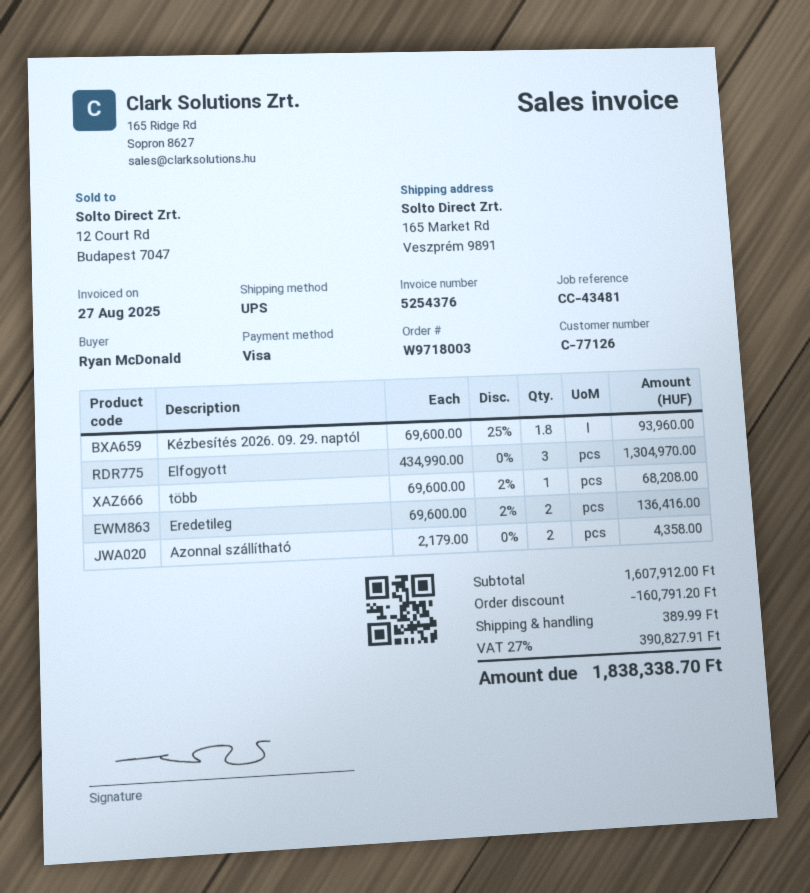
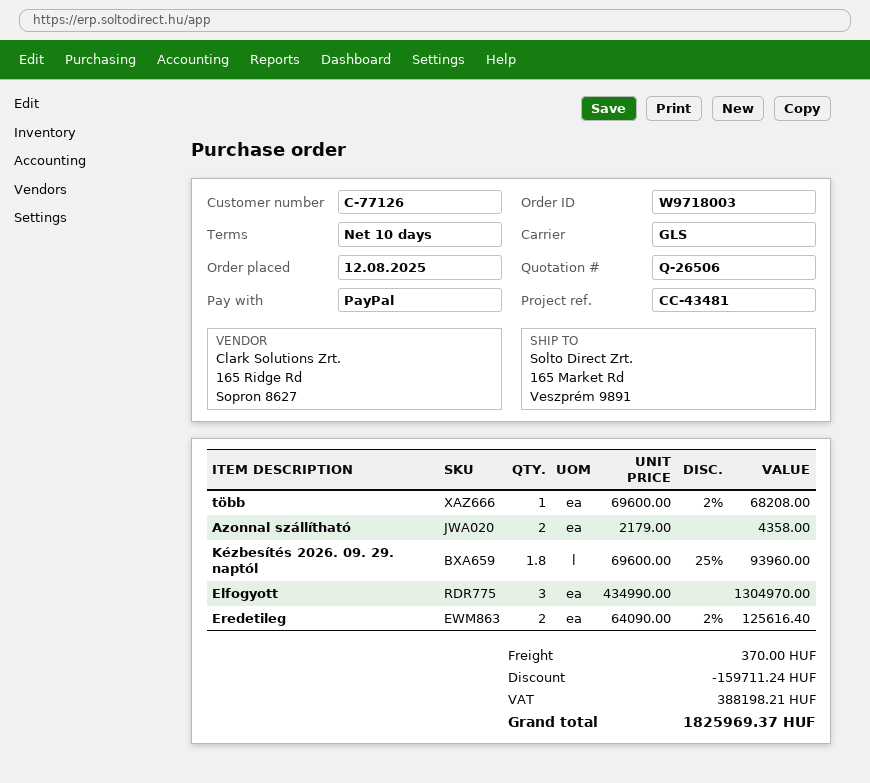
payment method: Visa -> PayPal
shipping method: UPS -> GLS
Eredetileg: 2 x 69600.00 - 2% = 136416.00 -> 2 x 64090.00 - 2% = 125616.40
discount: 160791.20 -> 159711.24
shipping: 389.99 -> 370.00
tax: 390827.91 -> 388198.21
total: 1838338.70 -> 1825969.37

